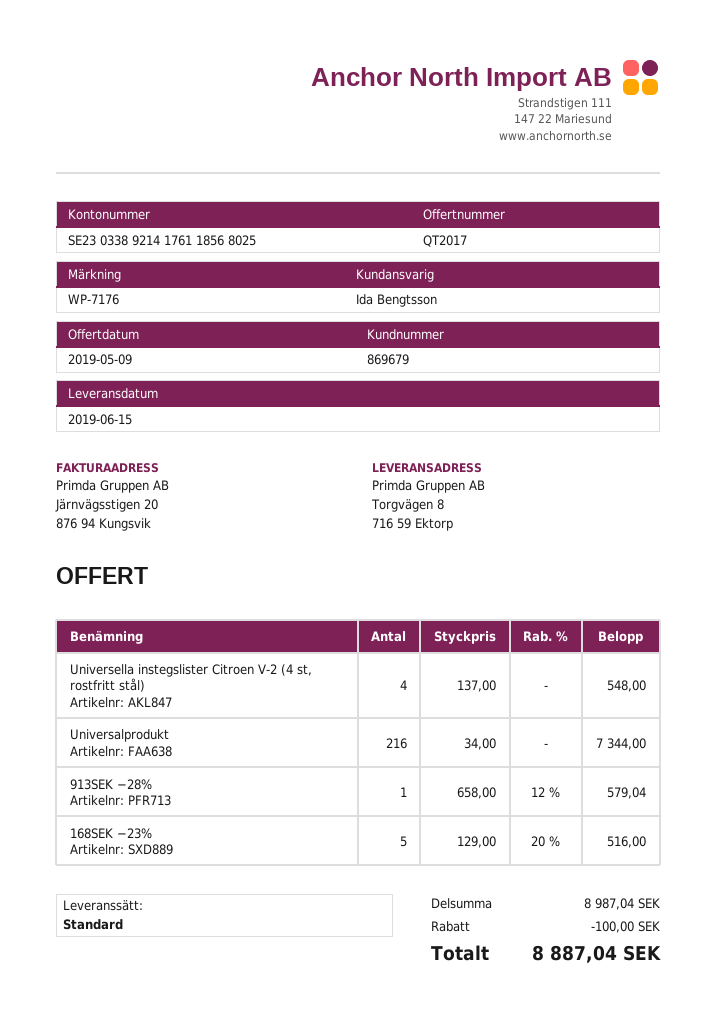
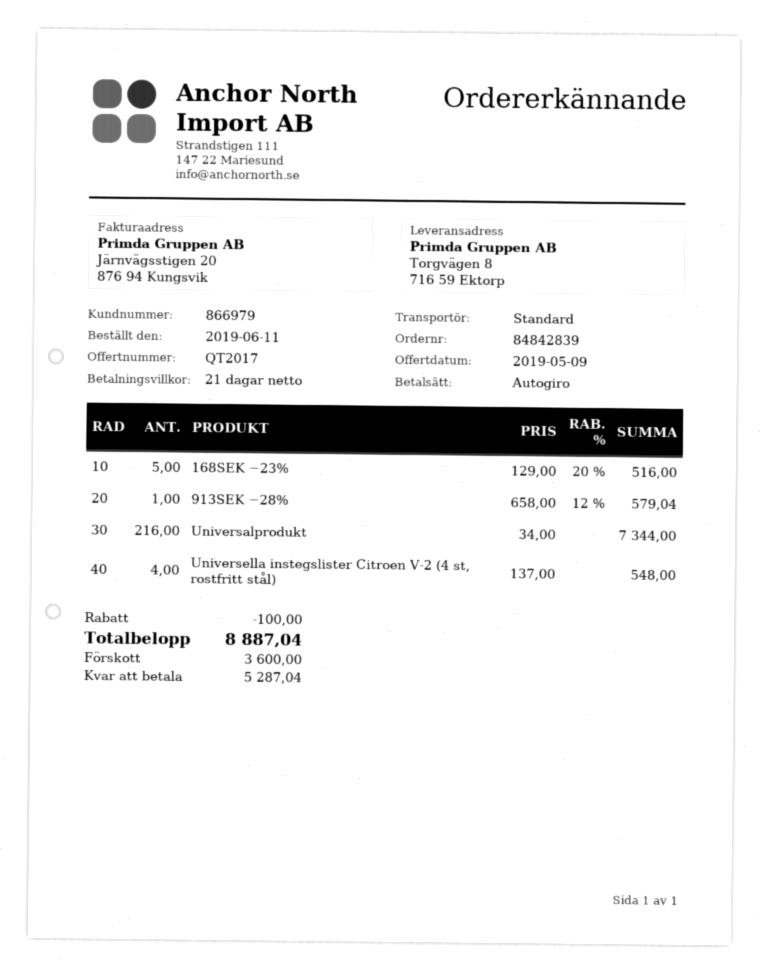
customer number: 869679 -> 866979

